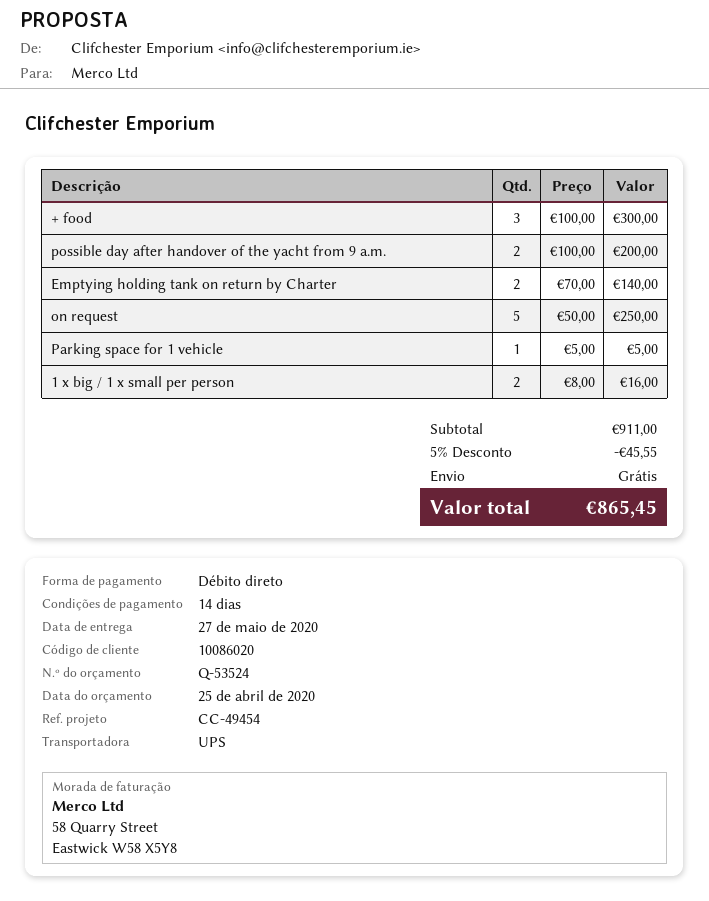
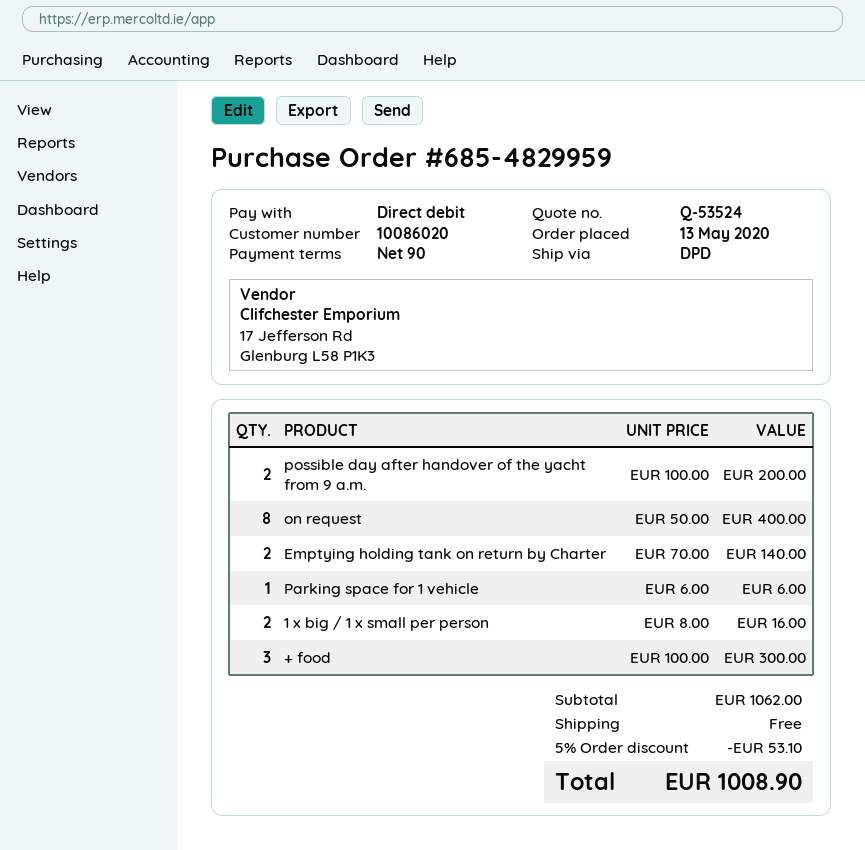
payment terms: 14 days -> 90 days
shipping method: UPS -> DPD
on request: 5 x 50.00 = 250.00 -> 8 x 50.00 = 400.00
Parking space for 1 vehicle: 1 x 5.00 = 5.00 -> 1 x 6.00 = 6.00
subtotal: 911.00 -> 1062.00
discount: 5% = 45.55 -> 5% = 53.10
total: 865.45 -> 1008.90

